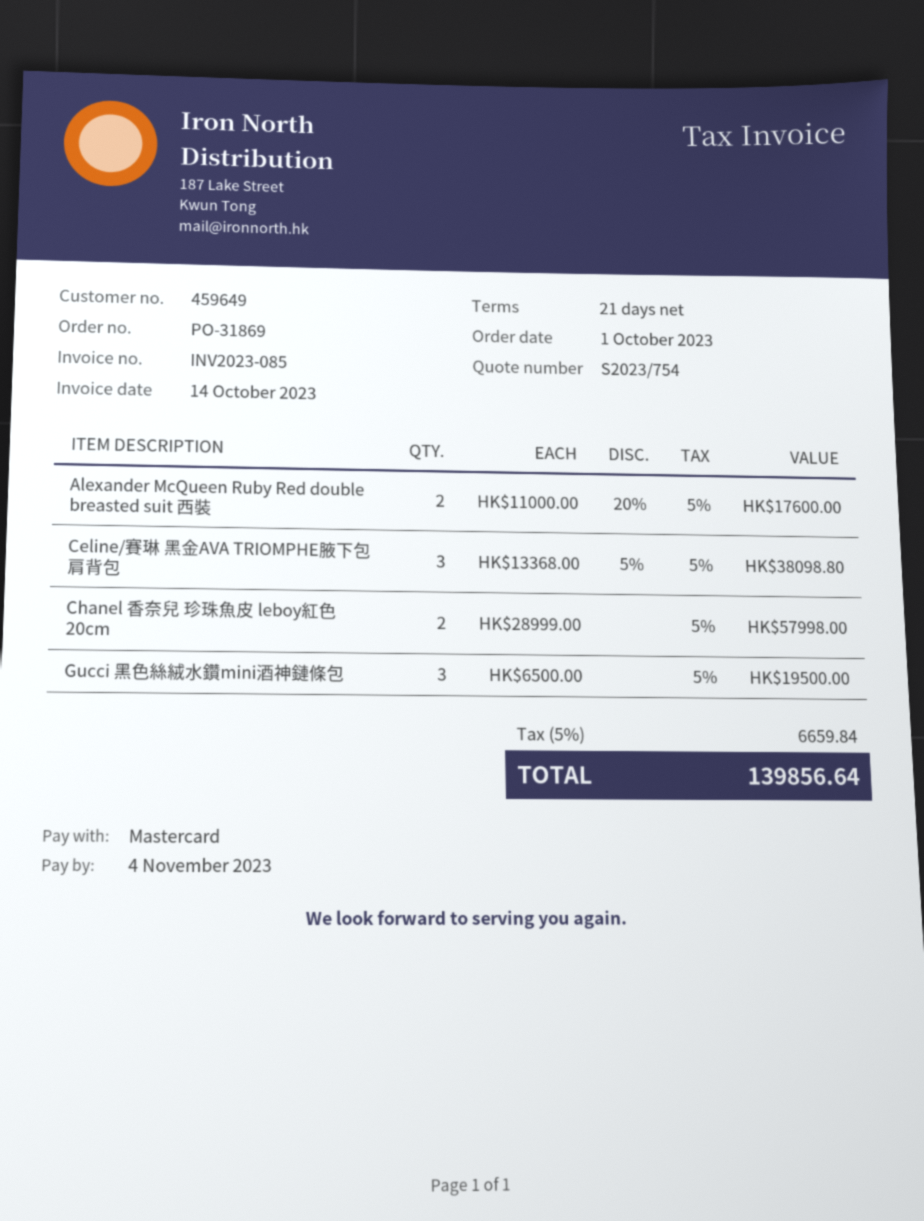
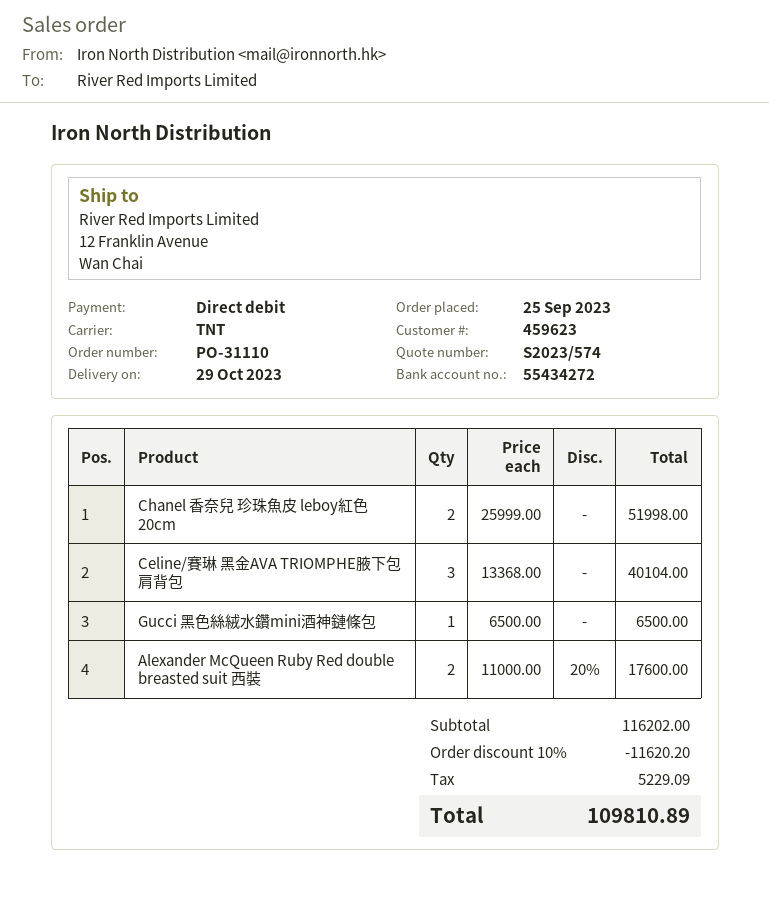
quote number: S2023/754 -> S2023/574
order number: PO-31869 -> PO-31110
order date: 2023-10-01 -> 2023-09-25
customer number: 459649 -> 459623
payment method: Mastercard -> direct debit
Celine/賽琳 黑金AVA TRIOMPHE腋下包肩背包: 3 x 13368.00 - 5% = 38098.80 -> 3 x 13368.00 = 40104.00
Chanel 香奈兒 珍珠魚皮 leboy紅色 20cm: 2 x 28999.00 = 57998.00 -> 2 x 25999.00 = 51998.00
Gucci 黑色絲絨水鑽mini酒神鏈條包: 3 x 6500.00 = 19500.00 -> 1 x 6500.00 = 6500.00
discount: none -> 10% = 11620.20
tax: 6659.84 -> 5229.09
total: 139856.64 -> 109810.89

